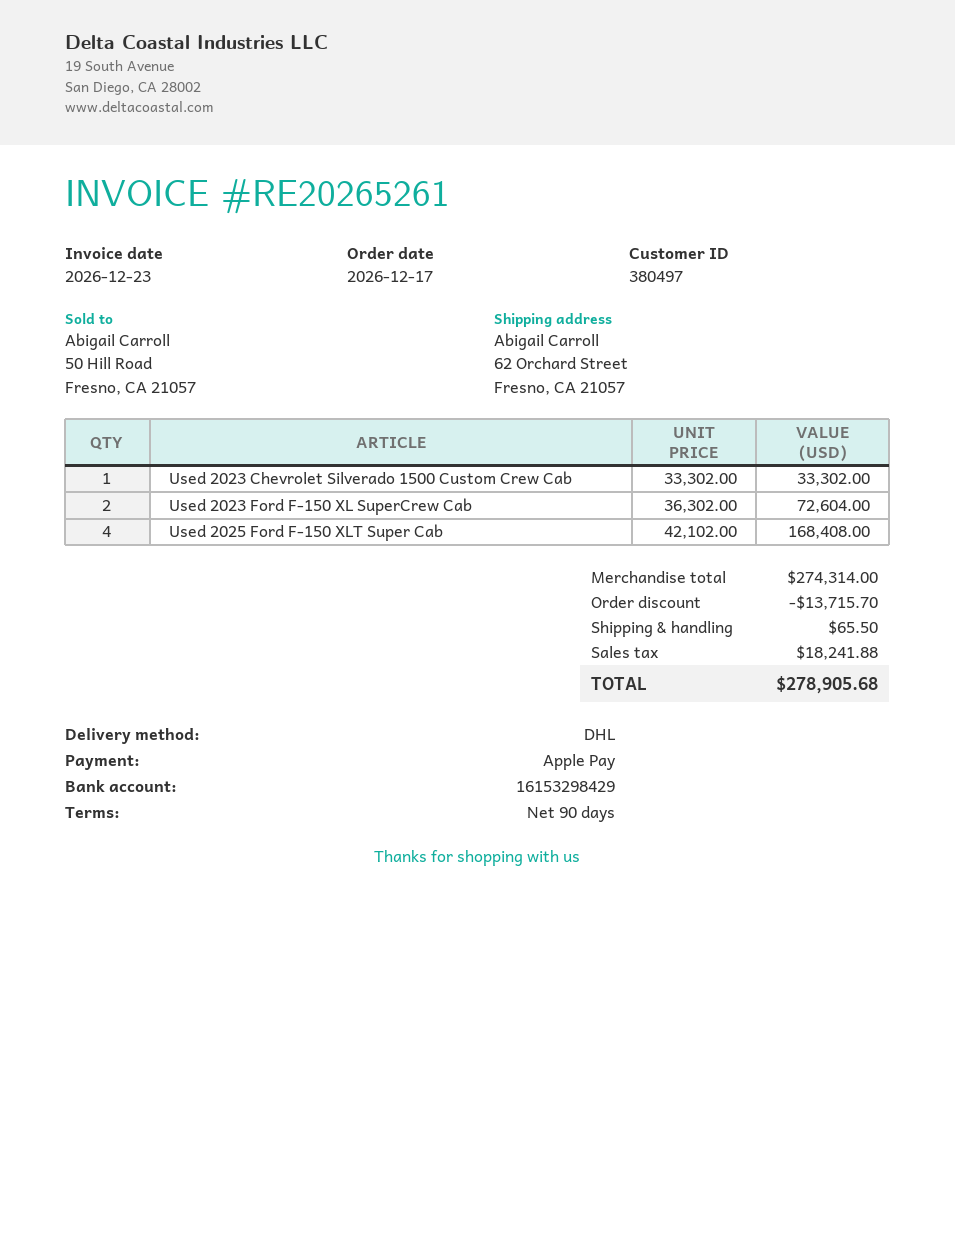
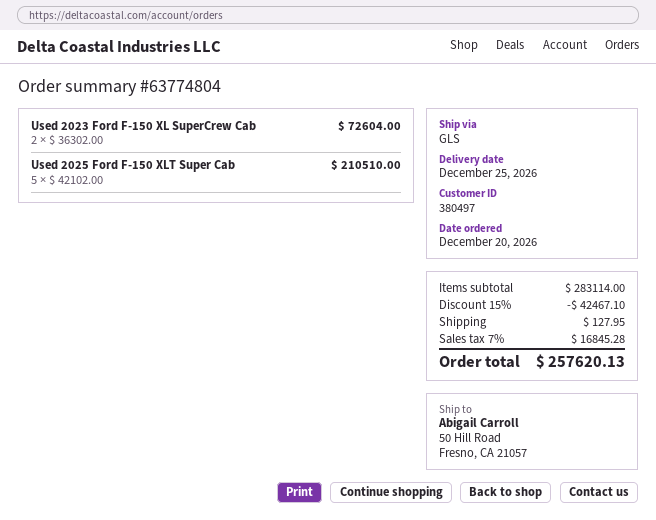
order date: 2026-12-17 -> 2026-12-20
shipping method: DHL -> GLS
ship to: 62 Orchard Street, Fresno, CA 21057 -> 50 Hill Road, Fresno, CA 21057
Used 2023 Chevrolet Silverado 1500 Custom Crew Cab: 1 x 33302.00 = 33302.00 -> none
Used 2025 Ford F-150 XLT Super Cab: 4 x 42102.00 = 168408.00 -> 5 x 42102.00 = 210510.00
subtotal: 274314.00 -> 283114.00
discount: 13715.70 -> 42467.10
shipping: 65.50 -> 127.95
tax: 18241.88 -> 16845.28
total: 278905.68 -> 257620.13

